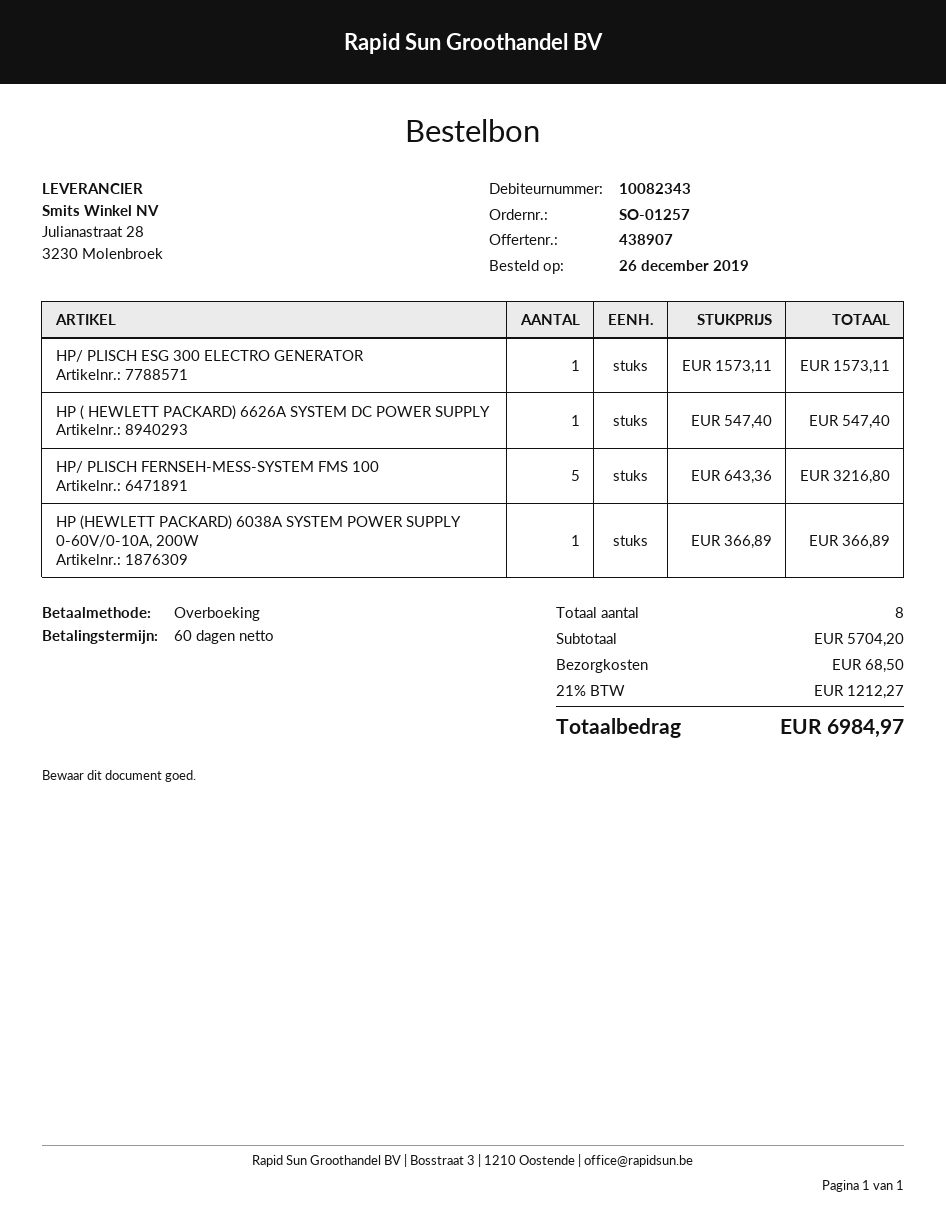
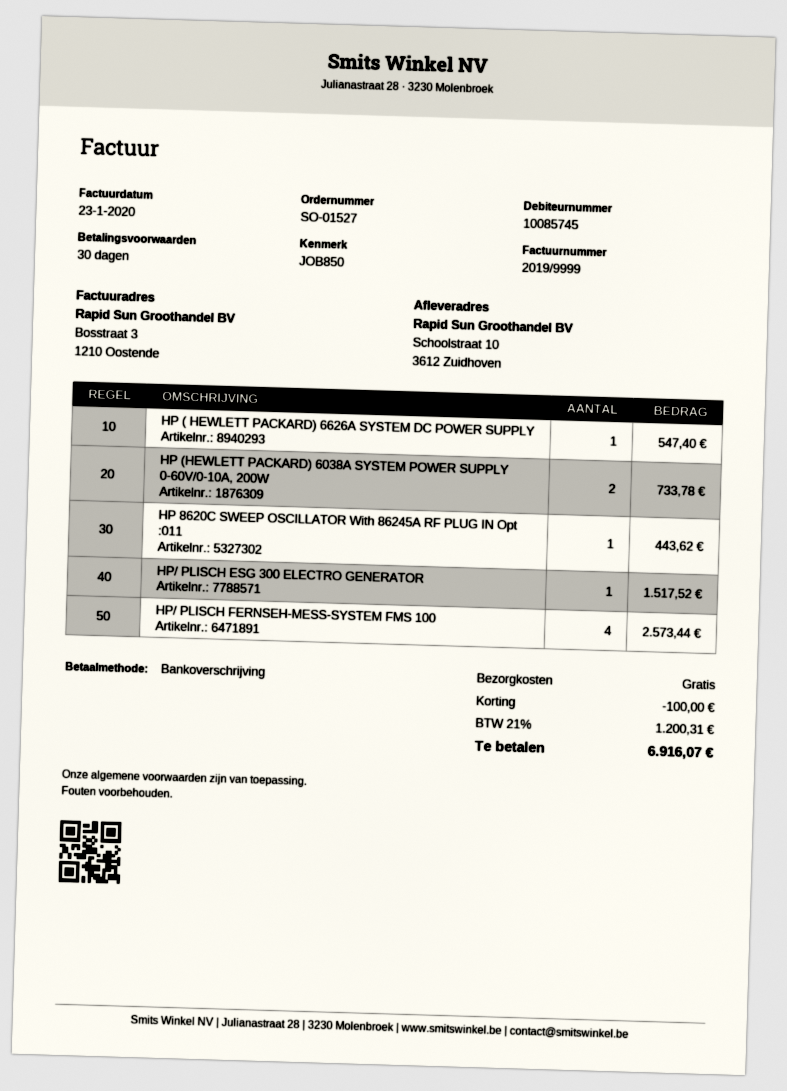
order number: SO-01257 -> SO-01527
payment terms: 60 days -> 30 days
customer number: 10082343 -> 10085745
HP/ PLISCH ESG 300 ELECTRO GENERATOR: 1 for 1573.11 -> 1 for 1517.52
HP/ PLISCH FERNSEH-MESS-SYSTEM FMS 100: 5 for 3216.80 -> 4 for 2573.44
HP (HEWLETT PACKARD) 6038A SYSTEM POWER SUPPLY 0-60V/0-10A, 200W: 1 for 366.89 -> 2 for 733.78
HP 8620C SWEEP OSCILLATOR With 86245A RF PLUG IN Opt :011: none -> 1 for 443.62
discount: none -> 100.00
shipping: 68.50 -> 0.00
tax: 21% = 1212.27 -> 21% = 1200.31
total: 6984.97 -> 6916.07

